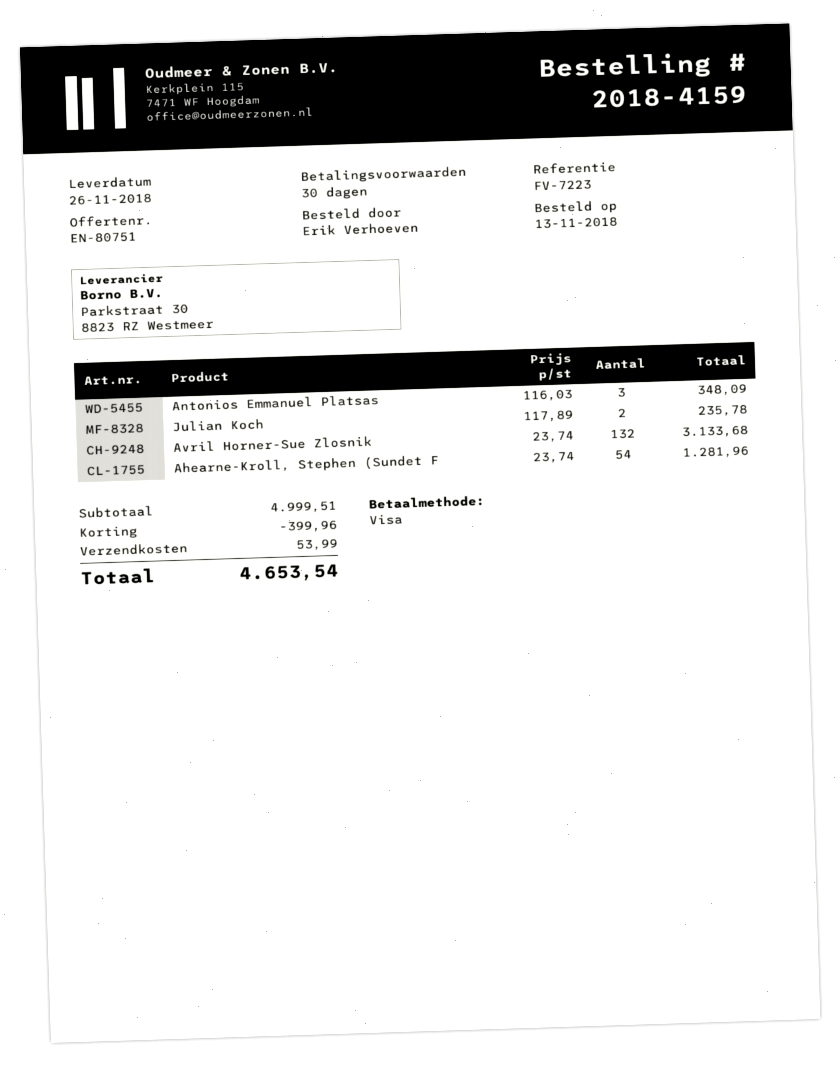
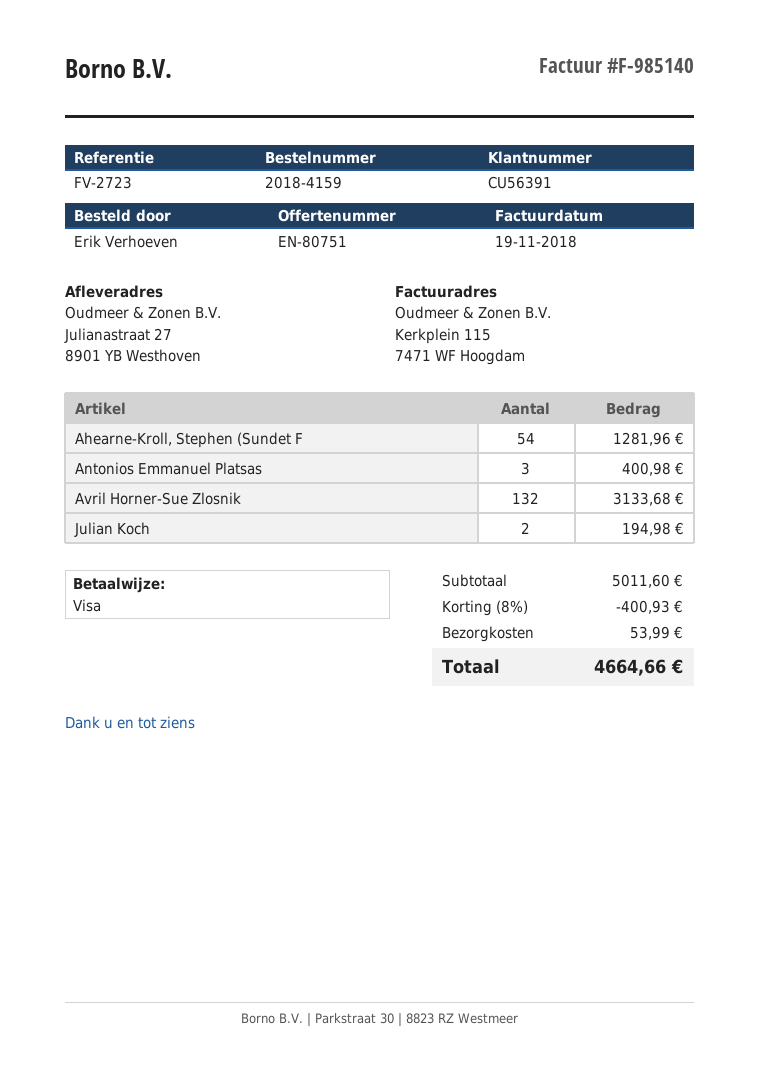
reference: FV-7223 -> FV-2723
Antonios Emmanuel Platsas: 3 for 348.09 -> 3 for 400.98
Julian Koch: 2 for 235.78 -> 2 for 194.98
subtotal: 4999.51 -> 5011.60
discount: 399.96 -> 400.93
total: 4653.54 -> 4664.66

